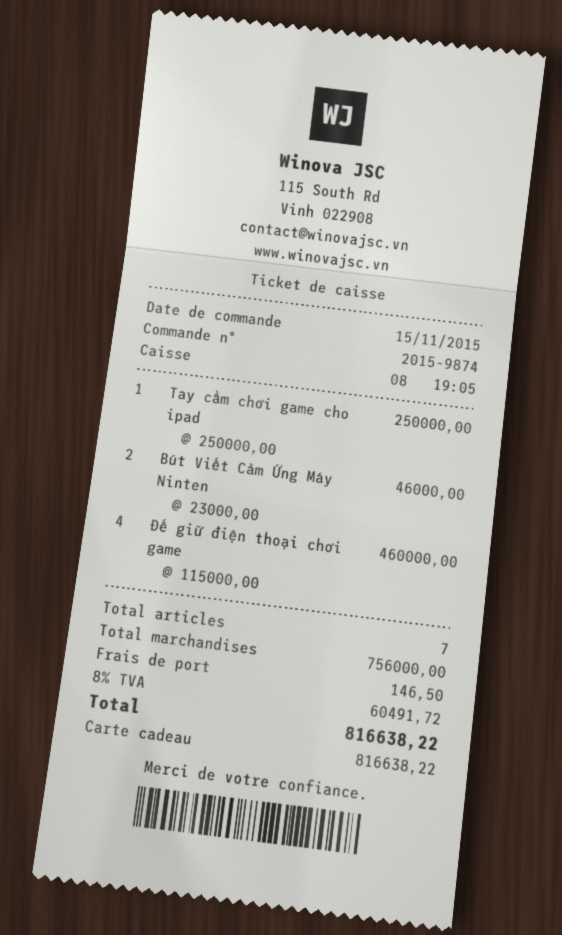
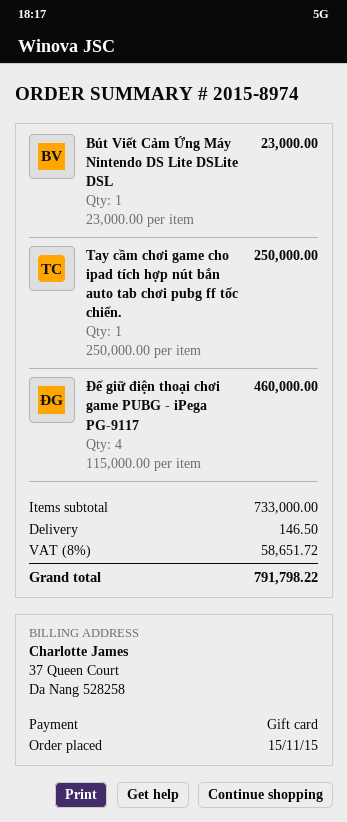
order number: 2015-9874 -> 2015-8974
Bút Viết Cảm Ứng Máy Ninten: 2 x 23000.00 = 46000.00 -> 1 x 23000.00 = 23000.00
subtotal: 756000.00 -> 733000.00
tax: 8% = 60491.72 -> 8% = 58651.72
total: 816638.22 -> 791798.22

